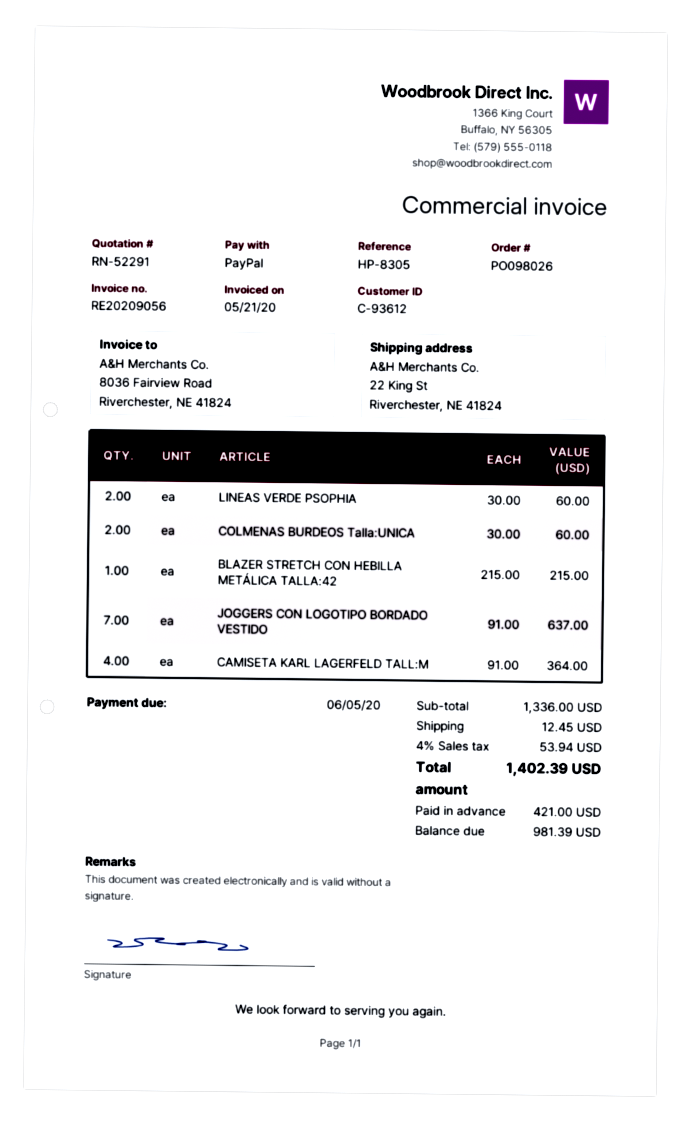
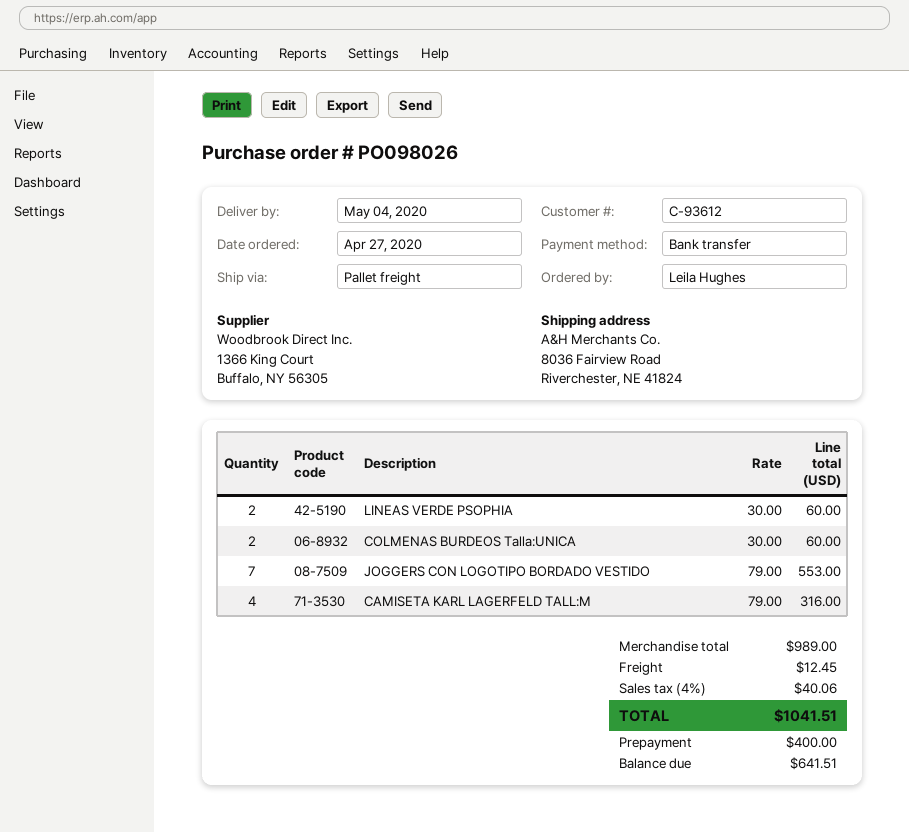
payment method: PayPal -> bank transfer
ship to: 22 King St, Riverchester, NE 41824 -> 8036 Fairview Road, Riverchester, NE 41824
BLAZER STRETCH CON HEBILLA METÁLICA TALLA:42: 1 x 215.00 = 215.00 -> none
JOGGERS CON LOGOTIPO BORDADO VESTIDO: 7 x 91.00 = 637.00 -> 7 x 79.00 = 553.00
CAMISETA KARL LAGERFELD TALL:M: 4 x 91.00 = 364.00 -> 4 x 79.00 = 316.00
subtotal: 1336.00 -> 989.00
tax: 4% = 53.94 -> 4% = 40.06
total: 1402.39 -> 1041.51
deposit: 421.00 -> 400.00
balance: 981.39 -> 641.51

